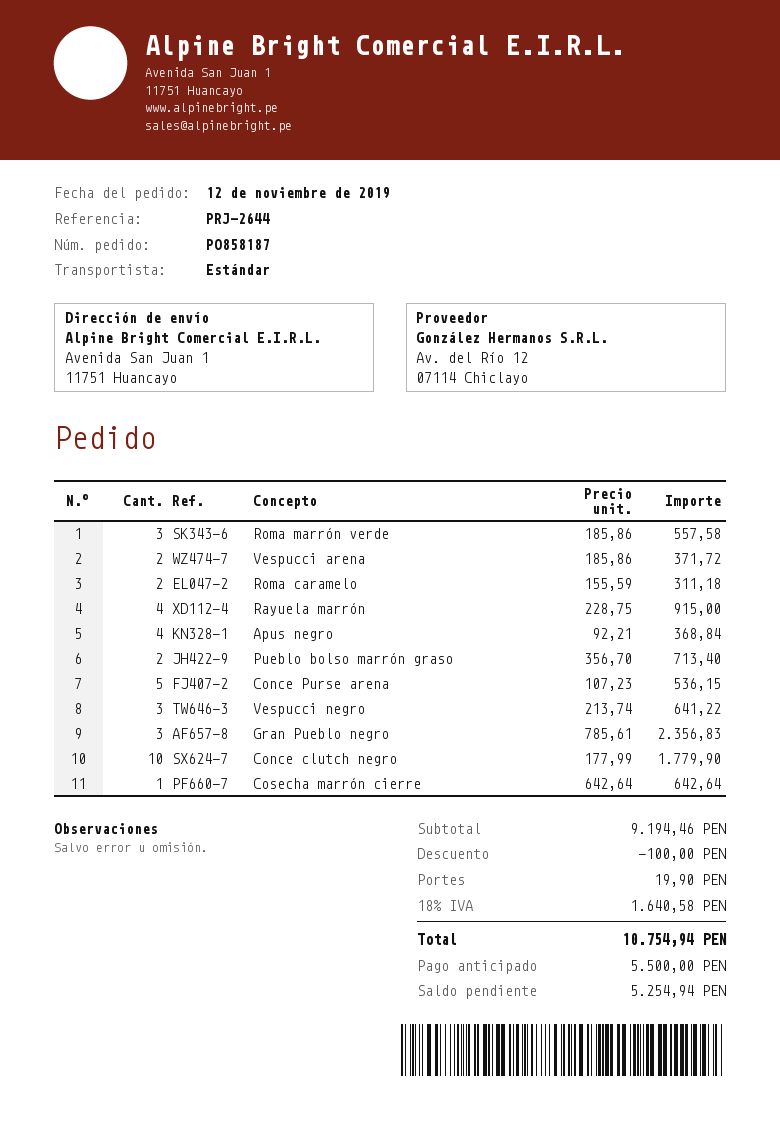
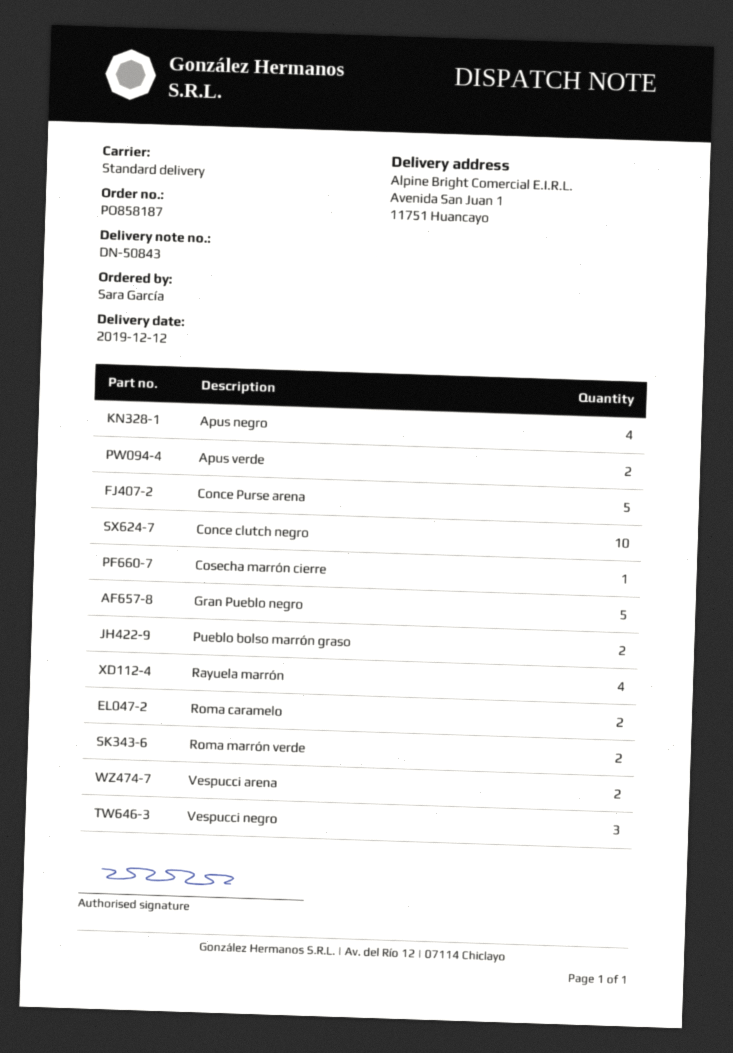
Roma marrón verde: 3 -> 2
Gran Pueblo negro: 3 -> 5
Apus verde: none -> 2

